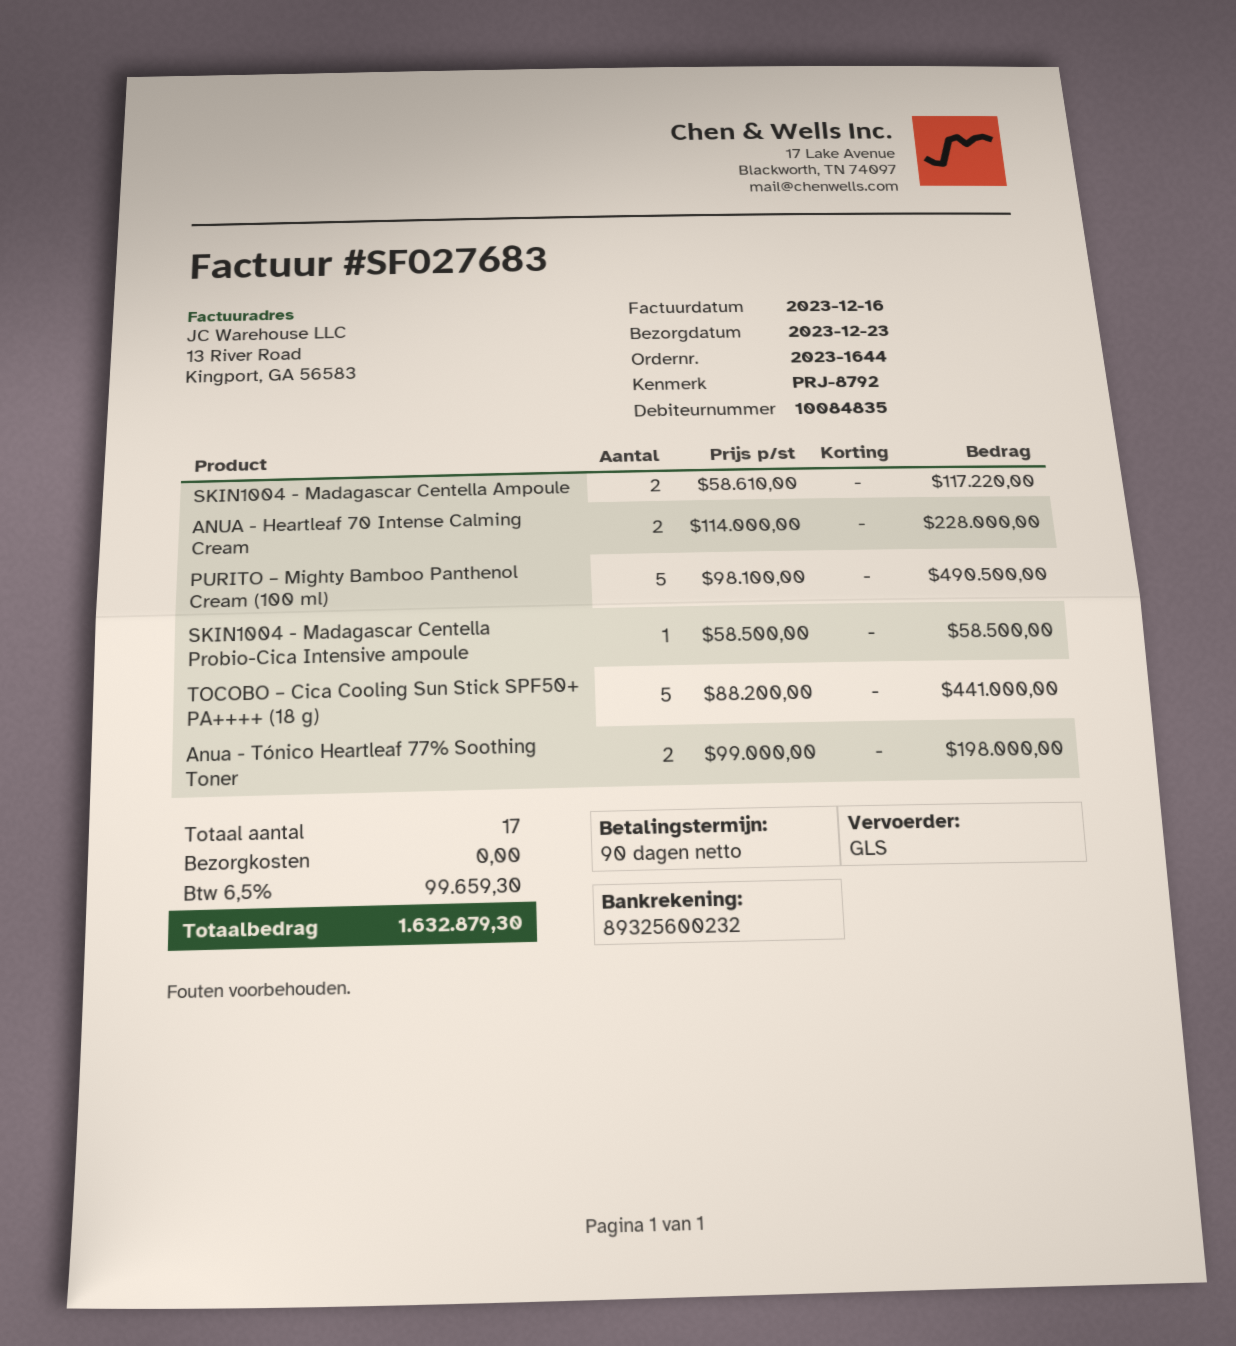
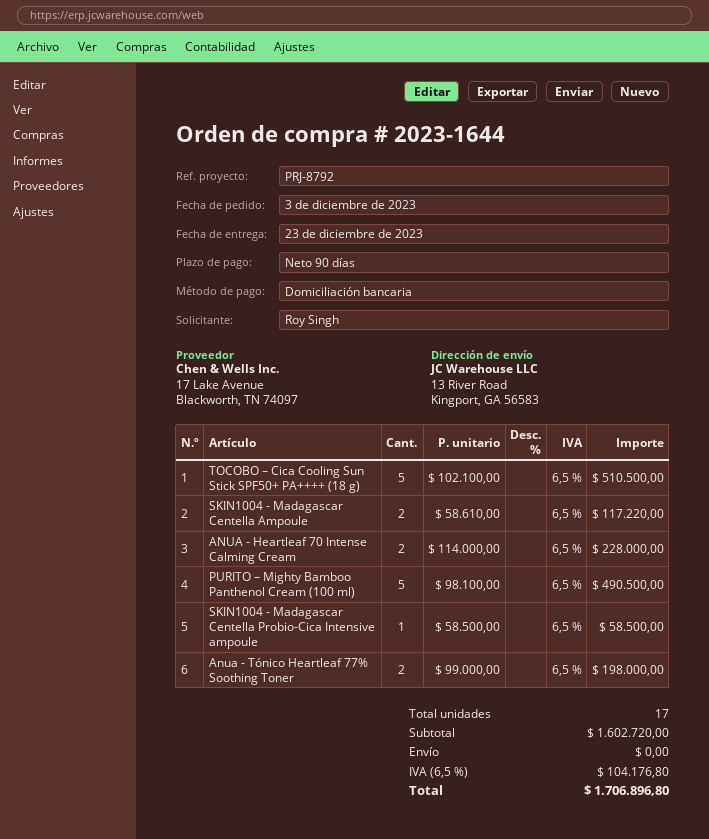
TOCOBO – Cica Cooling Sun Stick SPF50+ PA++++ (18 g): 5 x 88200.00 = 441000.00 -> 5 x 102100.00 = 510500.00
tax: 6.5% = 99659.30 -> 6.5% = 104176.80
total: 1632879.30 -> 1706896.80

